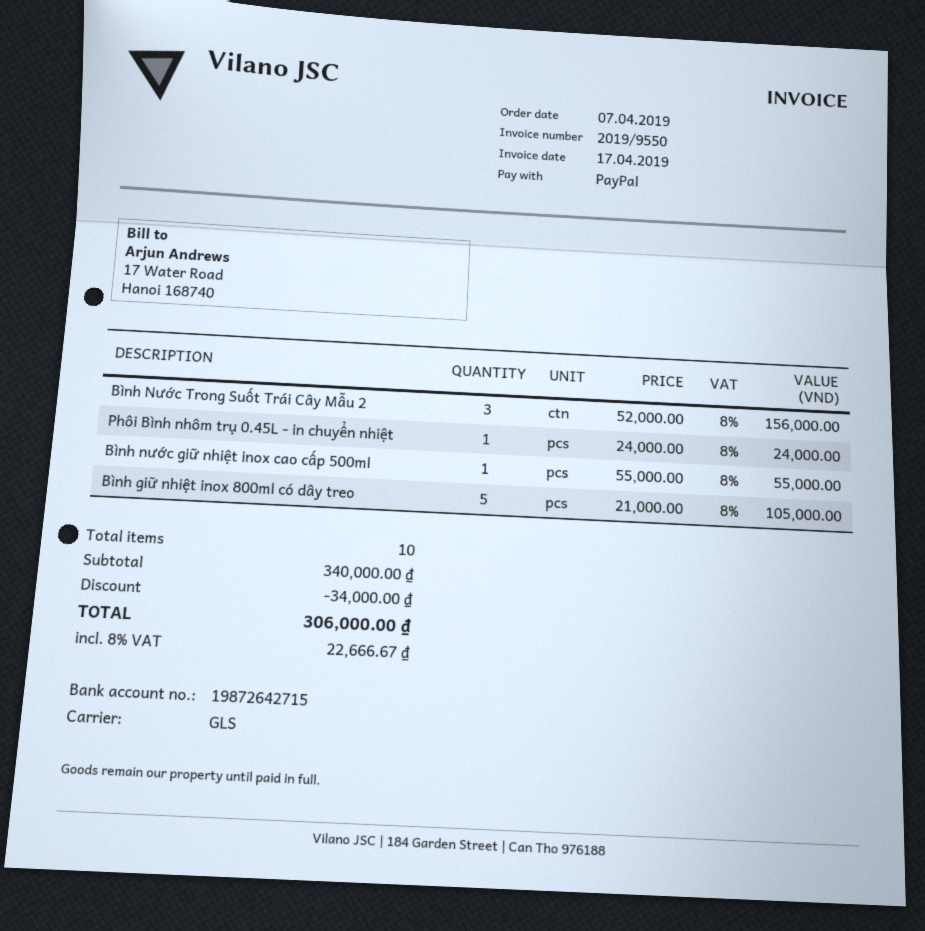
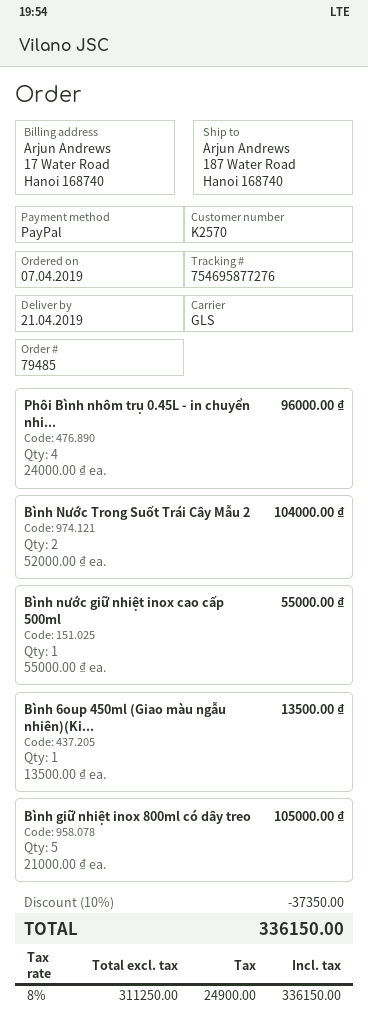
Bình Nước Trong Suốt Trái Cây Mẫu 2: 3 x 52000.00 = 156000.00 -> 2 x 52000.00 = 104000.00
Phôi Bình nhôm trụ 0.45L - in chuyển nhiệt: 1 x 24000.00 = 24000.00 -> 4 x 24000.00 = 96000.00
Bình 6oup 450ml (Giao màu ngẫu nhiên)(Ki...: none -> 1 x 13500.00 = 13500.00
discount: 34000.00 -> 37350.00
tax: 8% = 22666.67 -> 8% = 24900.00
total: 306000.00 -> 336150.00

